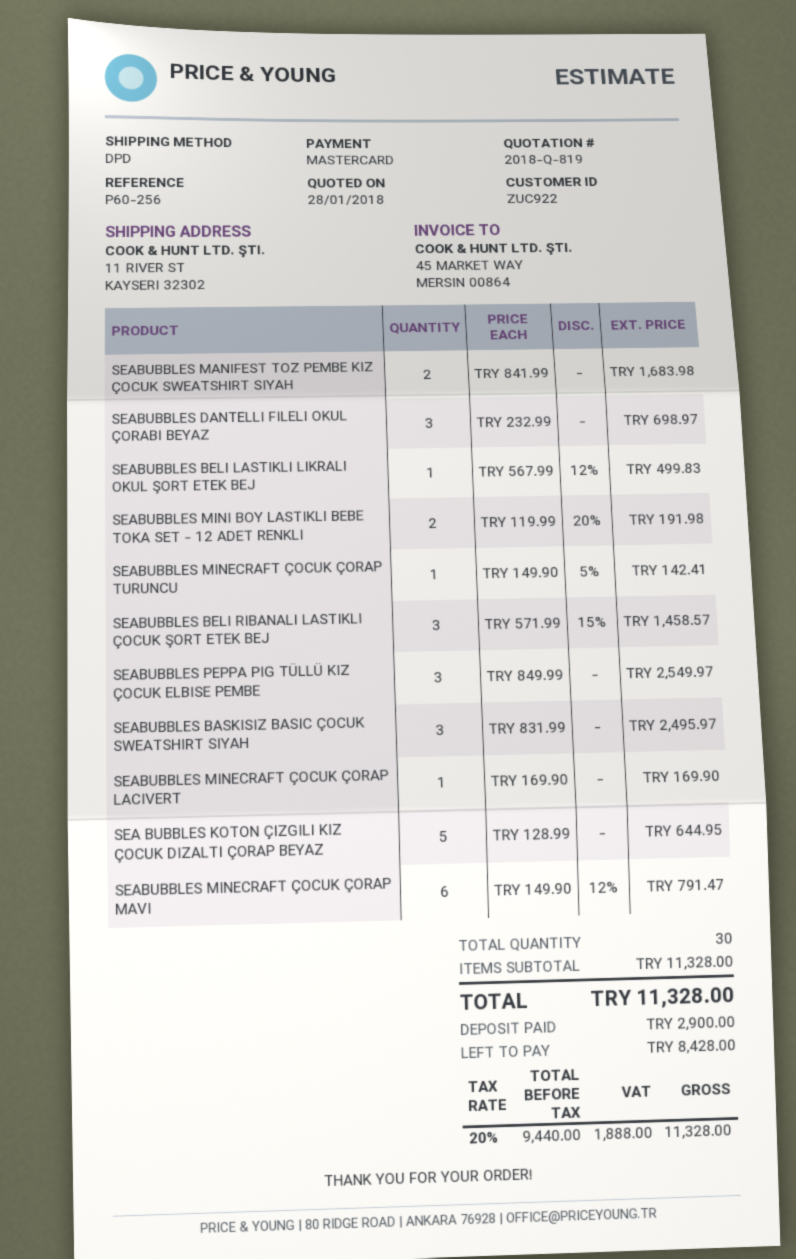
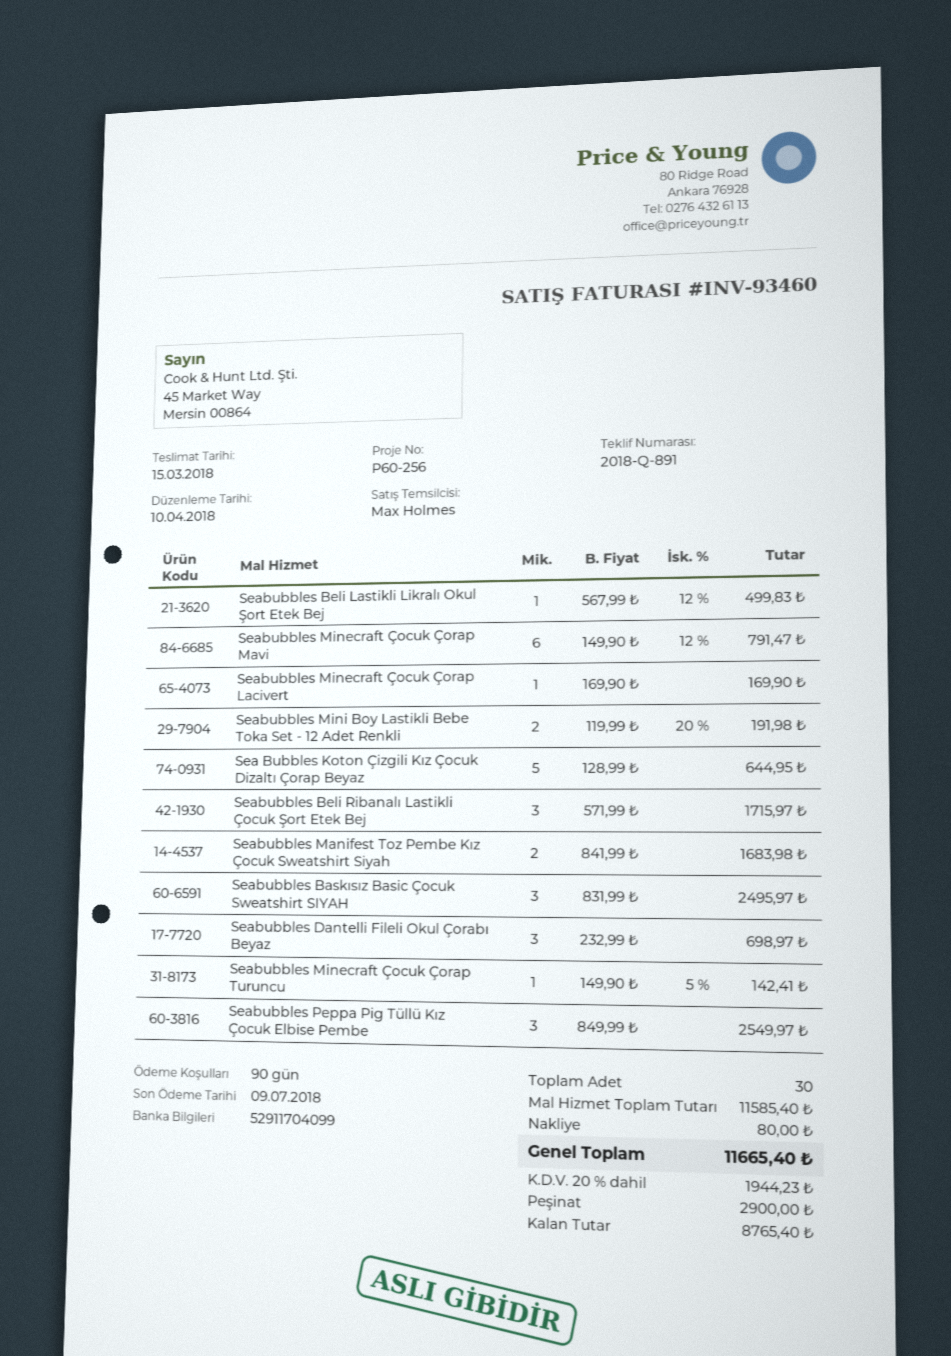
quote number: 2018-Q-819 -> 2018-Q-891
SEABUBBLES BELI RIBANALI LASTIKLI ÇOCUK ŞORT ETEK BEJ: 3 x 571.99 - 15% = 1458.57 -> 3 x 571.99 = 1715.97
subtotal: 11328.00 -> 11585.40
shipping: none -> 80.00
tax: 20% = 1888.00 -> 20% = 1944.23
total: 11328.00 -> 11665.40
balance: 8428.00 -> 8765.40

